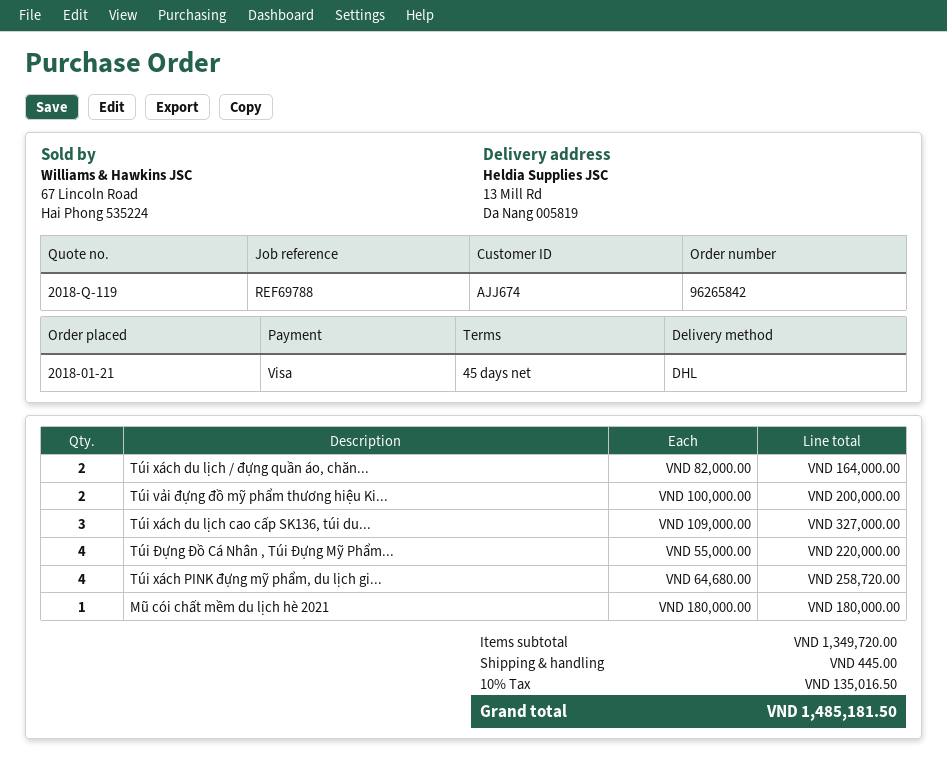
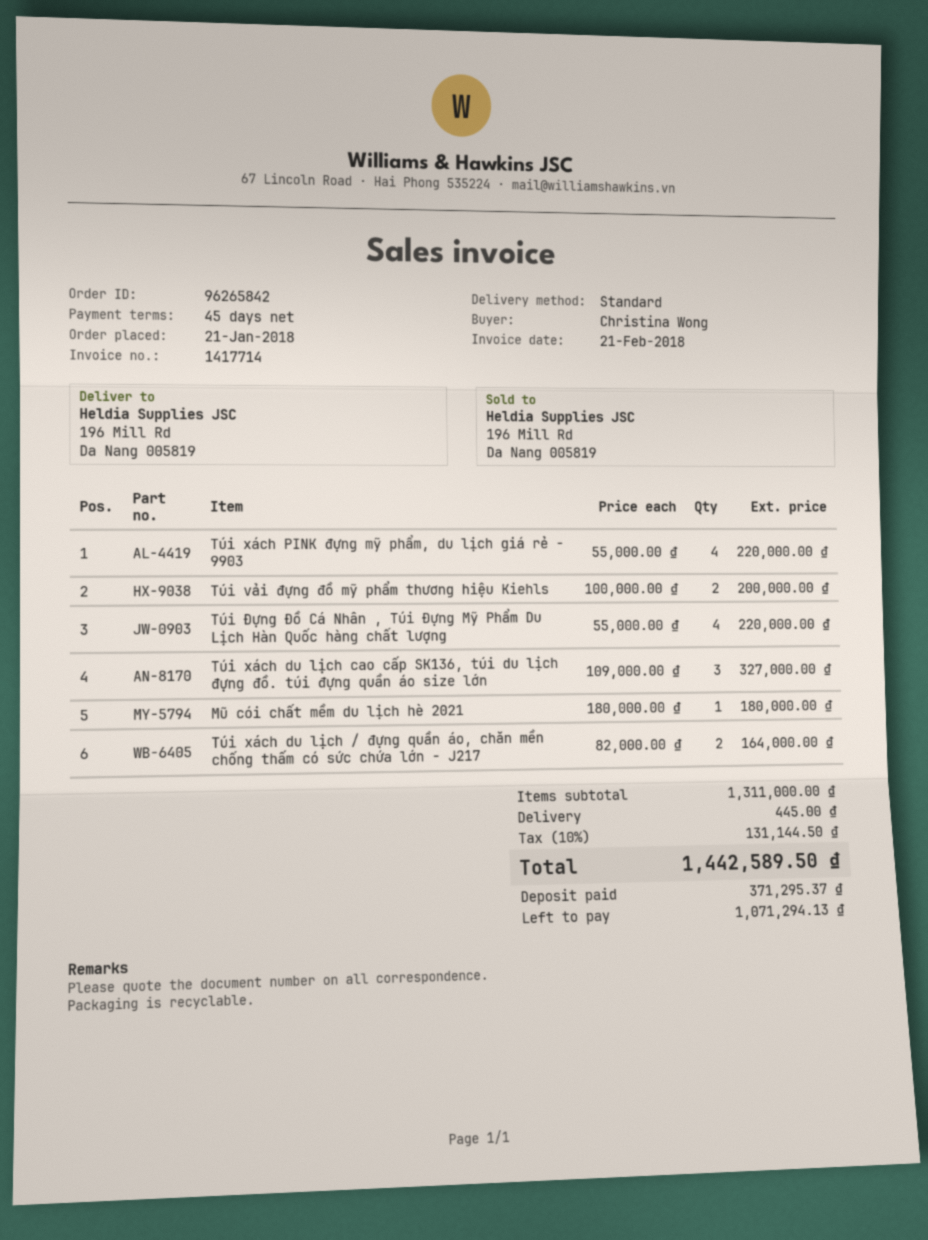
shipping method: DHL -> standard
ship to: 13 Mill Rd, Da Nang 005819 -> 196 Mill Rd, Da Nang 005819
Túi xách PINK đựng mỹ phẩm, du lịch gi...: 4 x 64680.00 = 258720.00 -> 4 x 55000.00 = 220000.00
subtotal: 1349720.00 -> 1311000.00
tax: 10% = 135016.50 -> 10% = 131144.50
total: 1485181.50 -> 1442589.50

